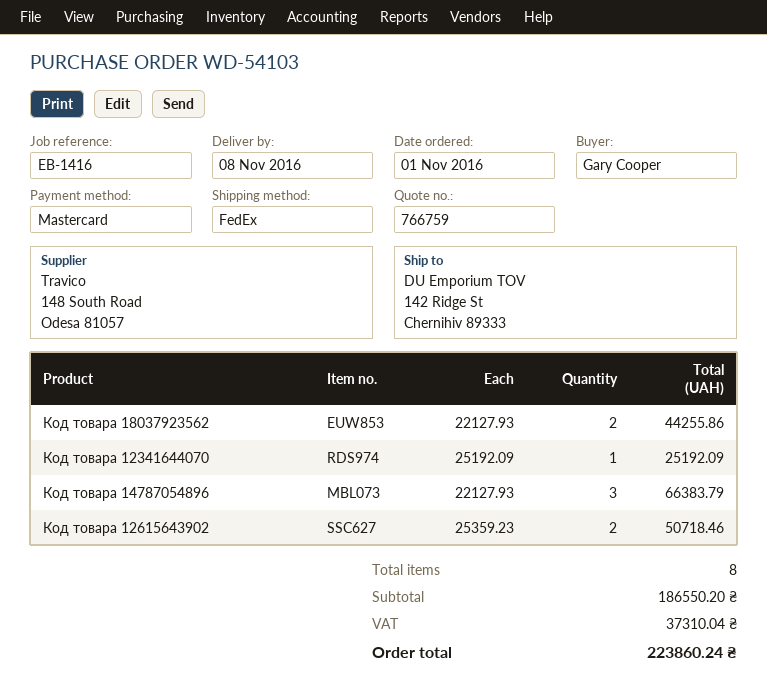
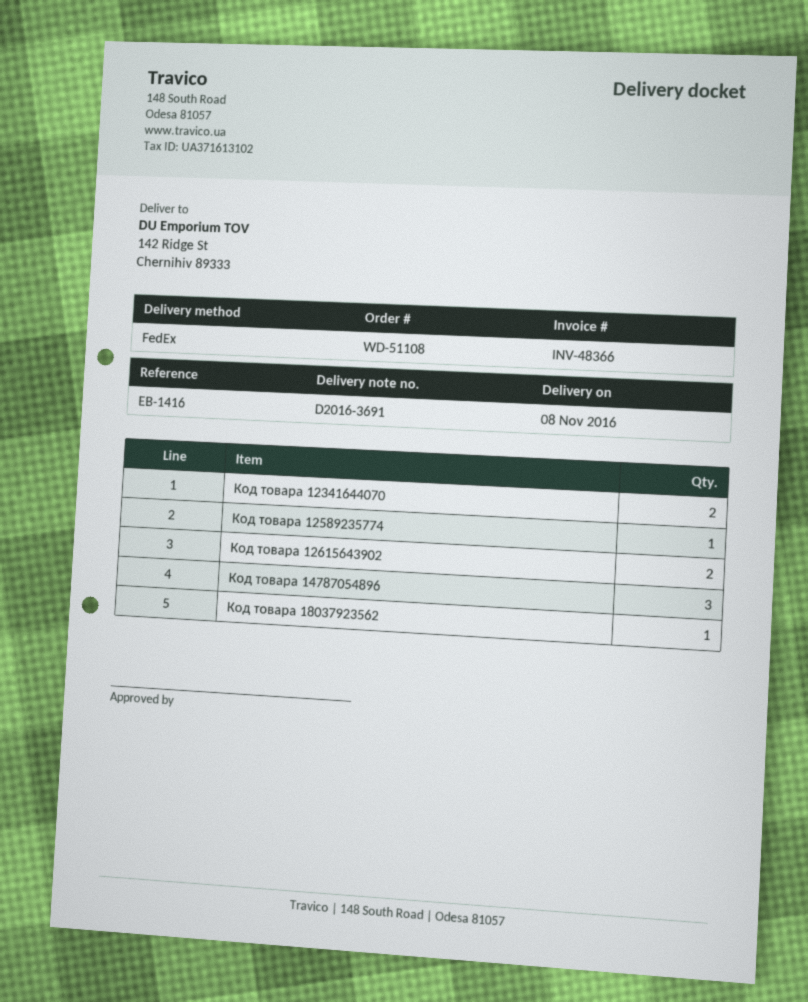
order number: WD-54103 -> WD-51108
Код товара 18037923562: 2 -> 1
Код товара 12341644070: 1 -> 2
Код товара 12589235774: none -> 1

